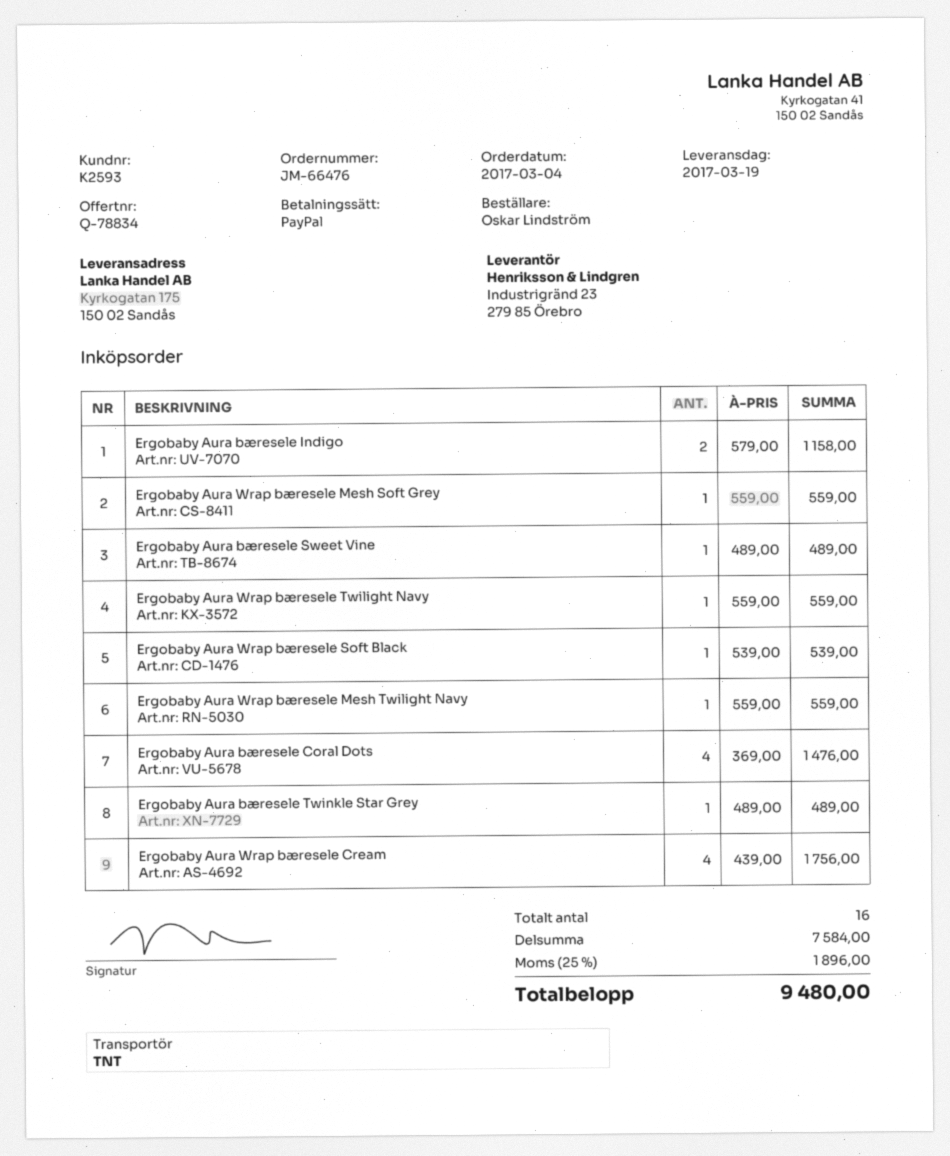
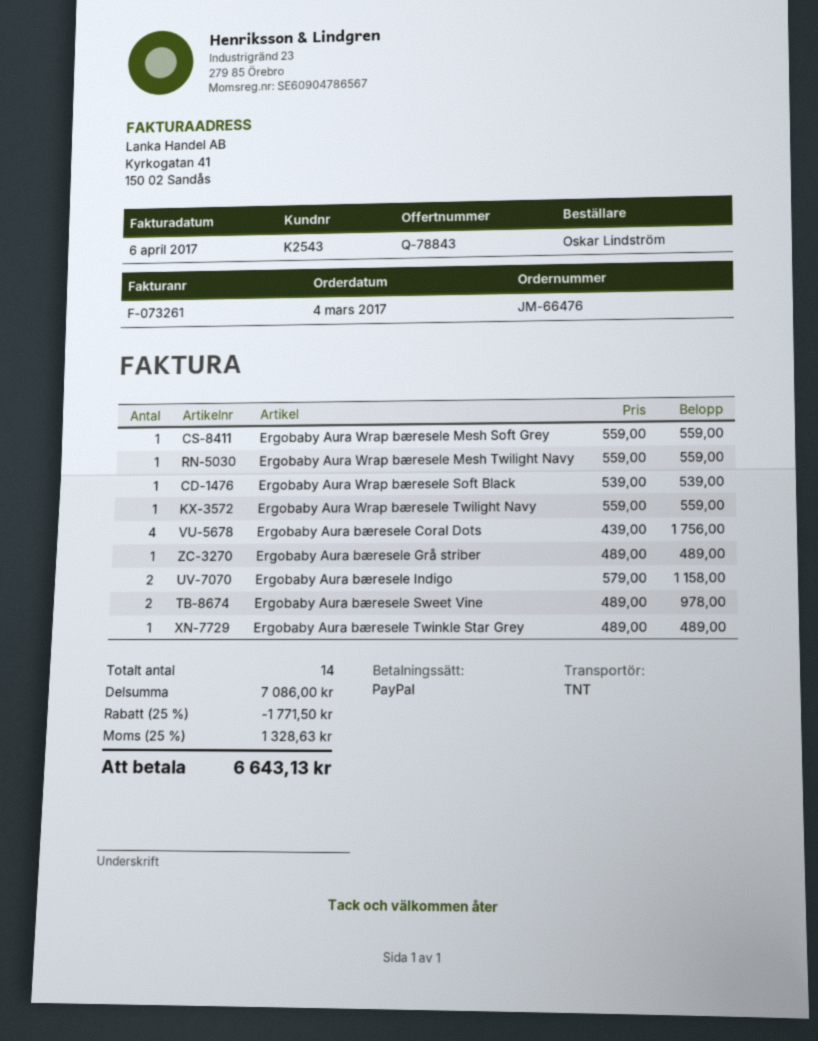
quote number: Q-78834 -> Q-78843
customer number: K2593 -> K2543
Ergobaby Aura bæresele Sweet Vine: 1 x 489.00 = 489.00 -> 2 x 489.00 = 978.00
Ergobaby Aura bæresele Coral Dots: 4 x 369.00 = 1476.00 -> 4 x 439.00 = 1756.00
Ergobaby Aura Wrap bæresele Cream: 4 x 439.00 = 1756.00 -> none
Ergobaby Aura bæresele Grå striber: none -> 1 x 489.00 = 489.00
total quantity: 16 -> 14
subtotal: 7584.00 -> 7086.00
discount: none -> 25% = 1771.50
tax: 25% = 1896.00 -> 25% = 1328.63
total: 9480.00 -> 6643.13

